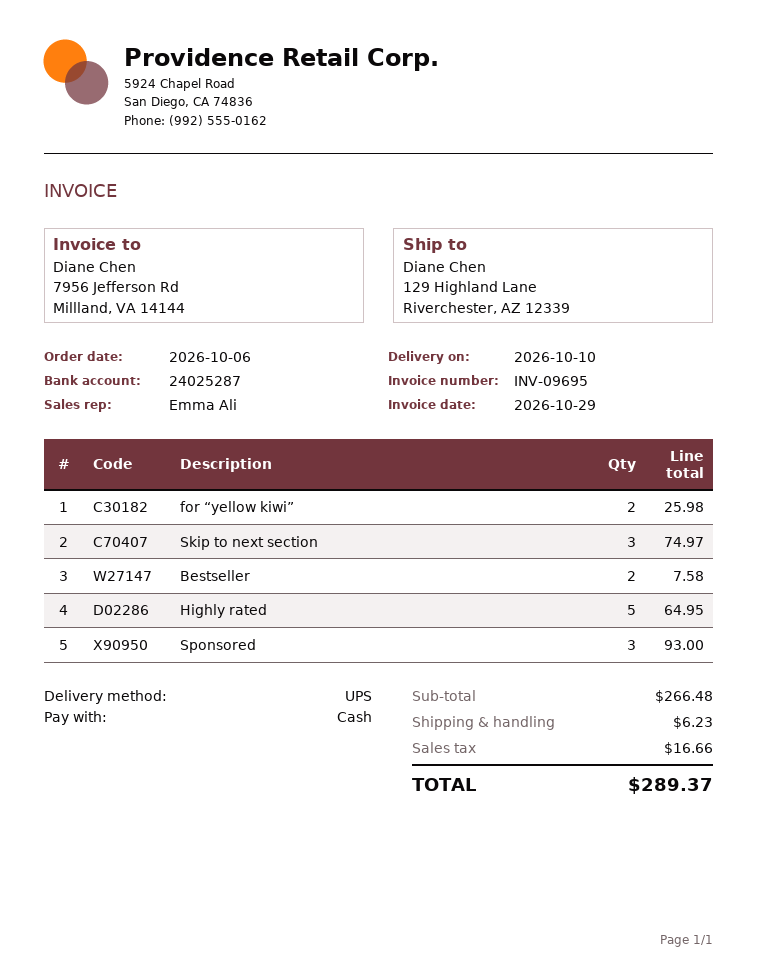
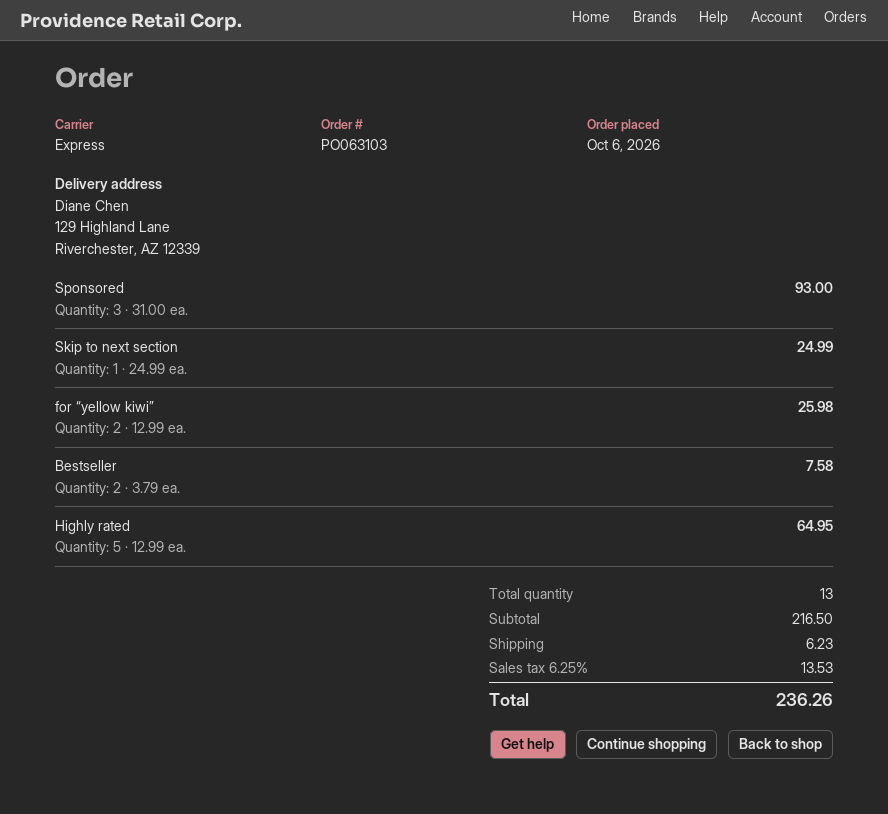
shipping method: UPS -> express
Skip to next section: 3 for 74.97 -> 1 for 24.99
subtotal: 266.48 -> 216.50
tax: 16.66 -> 13.53
total: 289.37 -> 236.26

